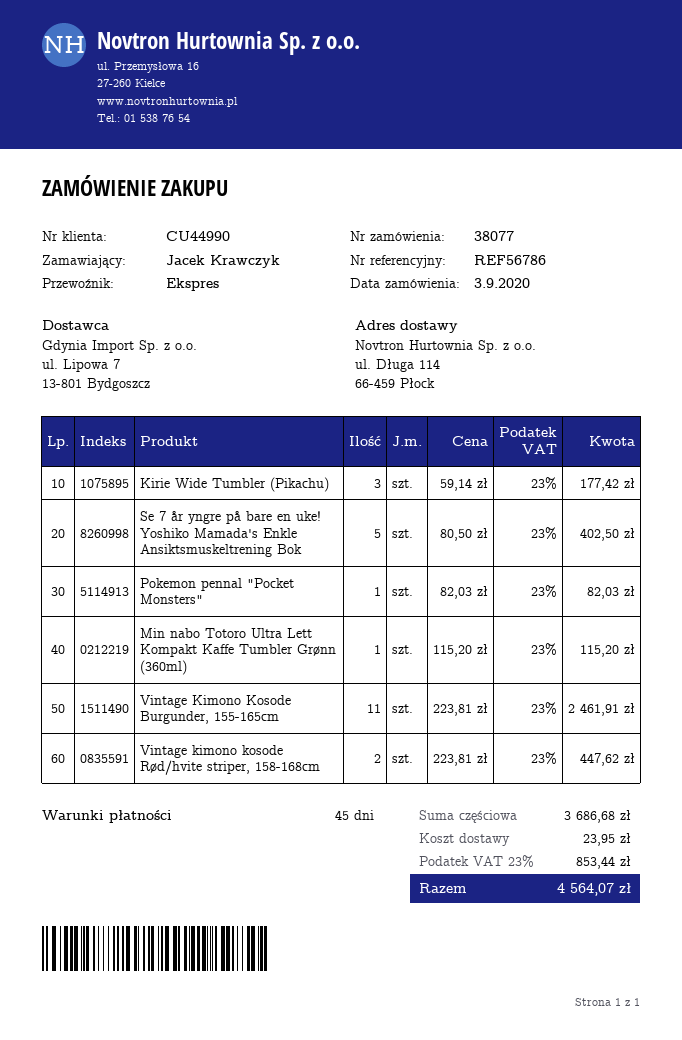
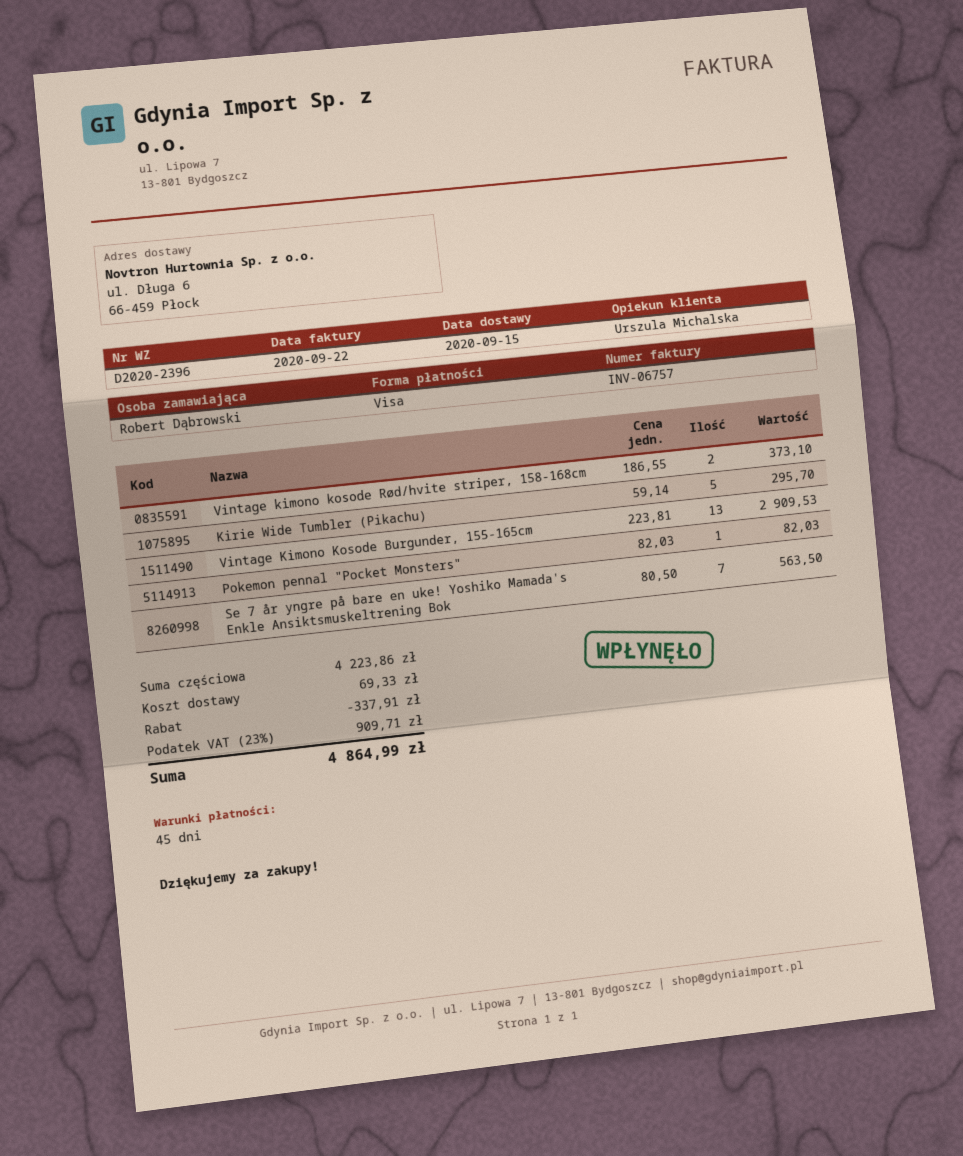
ordered by: Jacek Krawczyk -> Robert Dąbrowski
ship to: ul. Długa 114, 66-459 Płock -> ul. Długa 6, 66-459 Płock
Kirie Wide Tumbler (Pikachu): 3 x 59.14 = 177.42 -> 5 x 59.14 = 295.70
Se 7 år yngre på bare en uke! Yoshiko Mamada's Enkle Ansiktsmuskeltrening Bok: 5 x 80.50 = 402.50 -> 7 x 80.50 = 563.50
Min nabo Totoro Ultra Lett Kompakt Kaffe Tumbler Grønn (360ml): 1 x 115.20 = 115.20 -> none
Vintage Kimono Kosode Burgunder, 155-165cm: 11 x 223.81 = 2461.91 -> 13 x 223.81 = 2909.53
Vintage kimono kosode Rød/hvite striper, 158-168cm: 2 x 223.81 = 447.62 -> 2 x 186.55 = 373.10
subtotal: 3686.68 -> 4223.86
discount: none -> 337.91
shipping: 23.95 -> 69.33
tax: 23% = 853.44 -> 23% = 909.71
total: 4564.07 -> 4864.99

